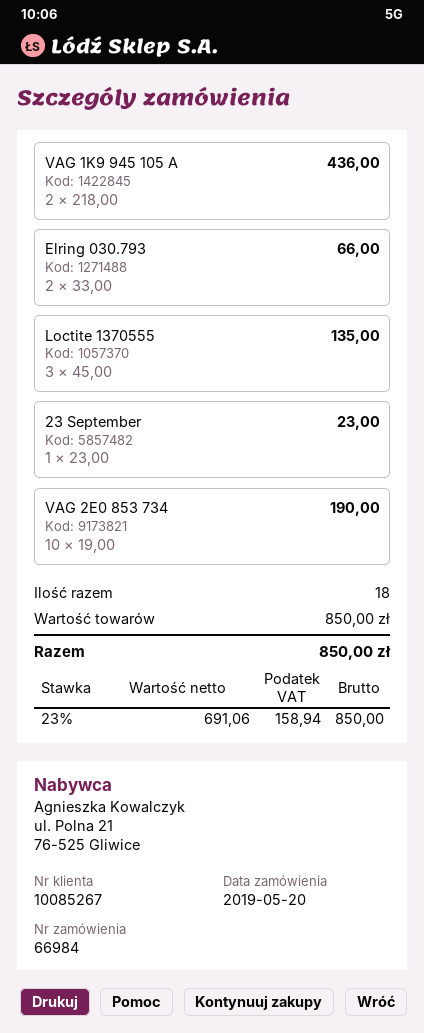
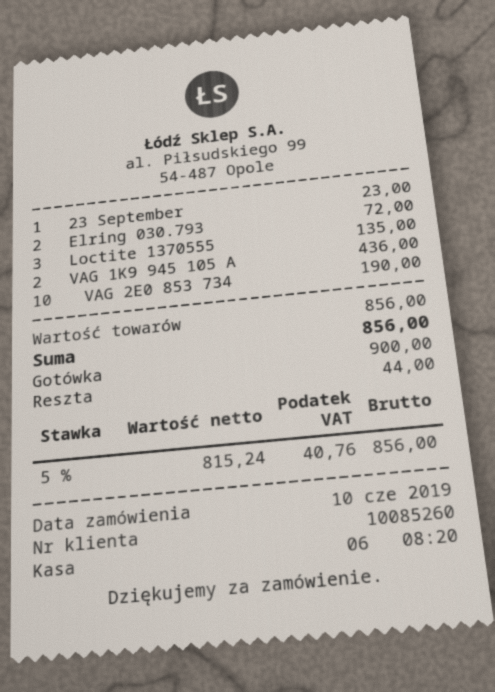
order date: 2019-05-20 -> 2019-06-10
customer number: 10085267 -> 10085260
Elring 030.793: 2 for 66.00 -> 2 for 72.00
subtotal: 850.00 -> 856.00
net: 691.06 -> 815.24
tax: 23% = 158.94 -> 5% = 40.76
total: 850.00 -> 856.00

